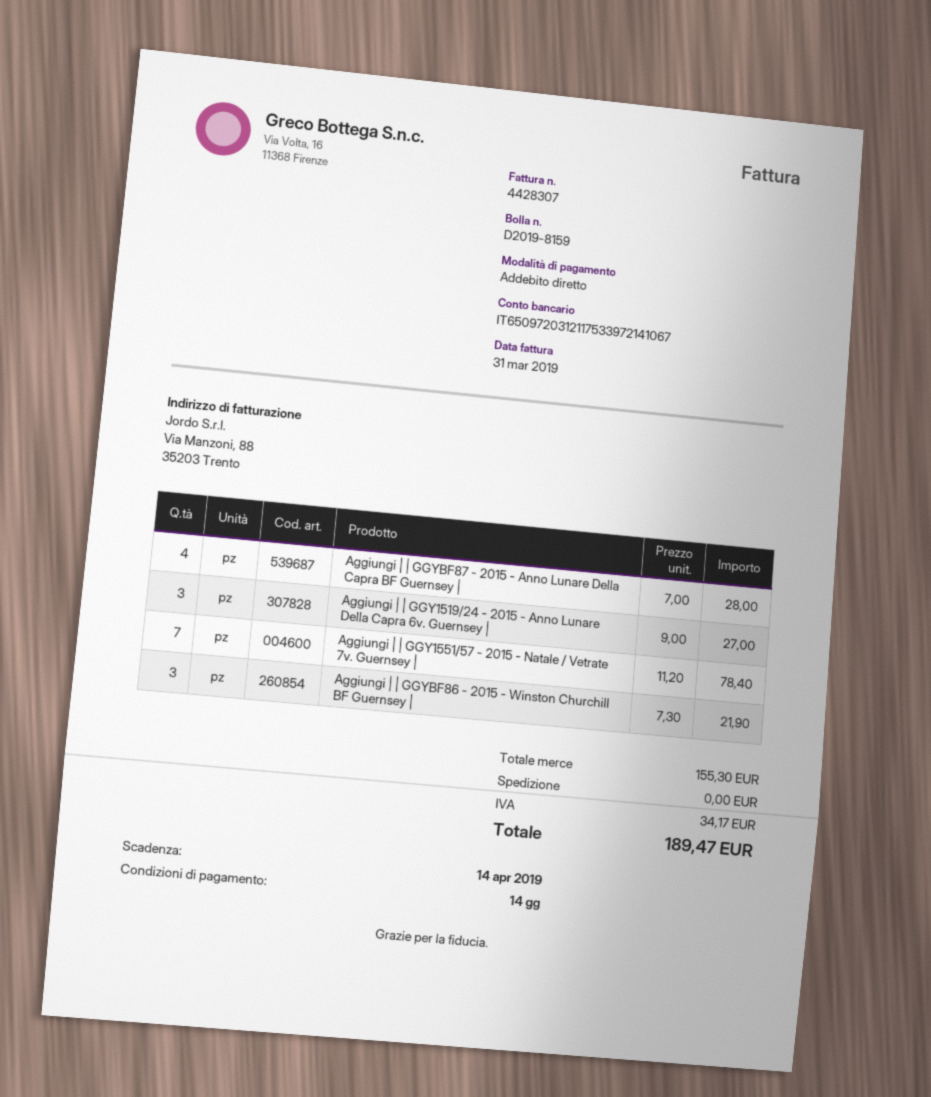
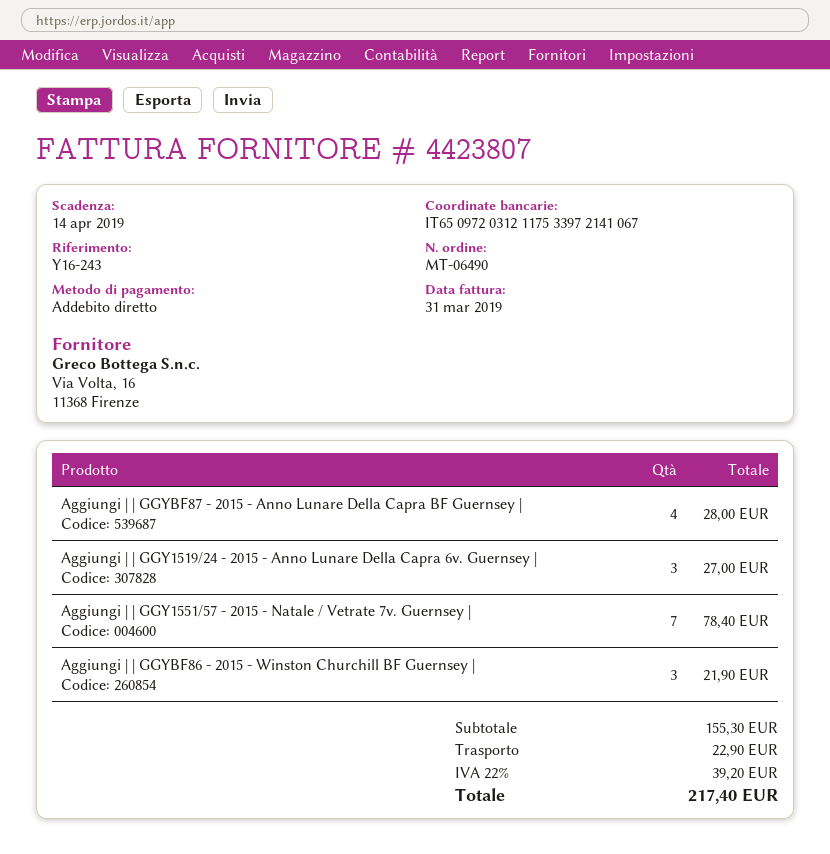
invoice number: 4428307 -> 4423807
shipping: 0.00 -> 22.90
tax: 34.17 -> 39.20
total: 189.47 -> 217.40

